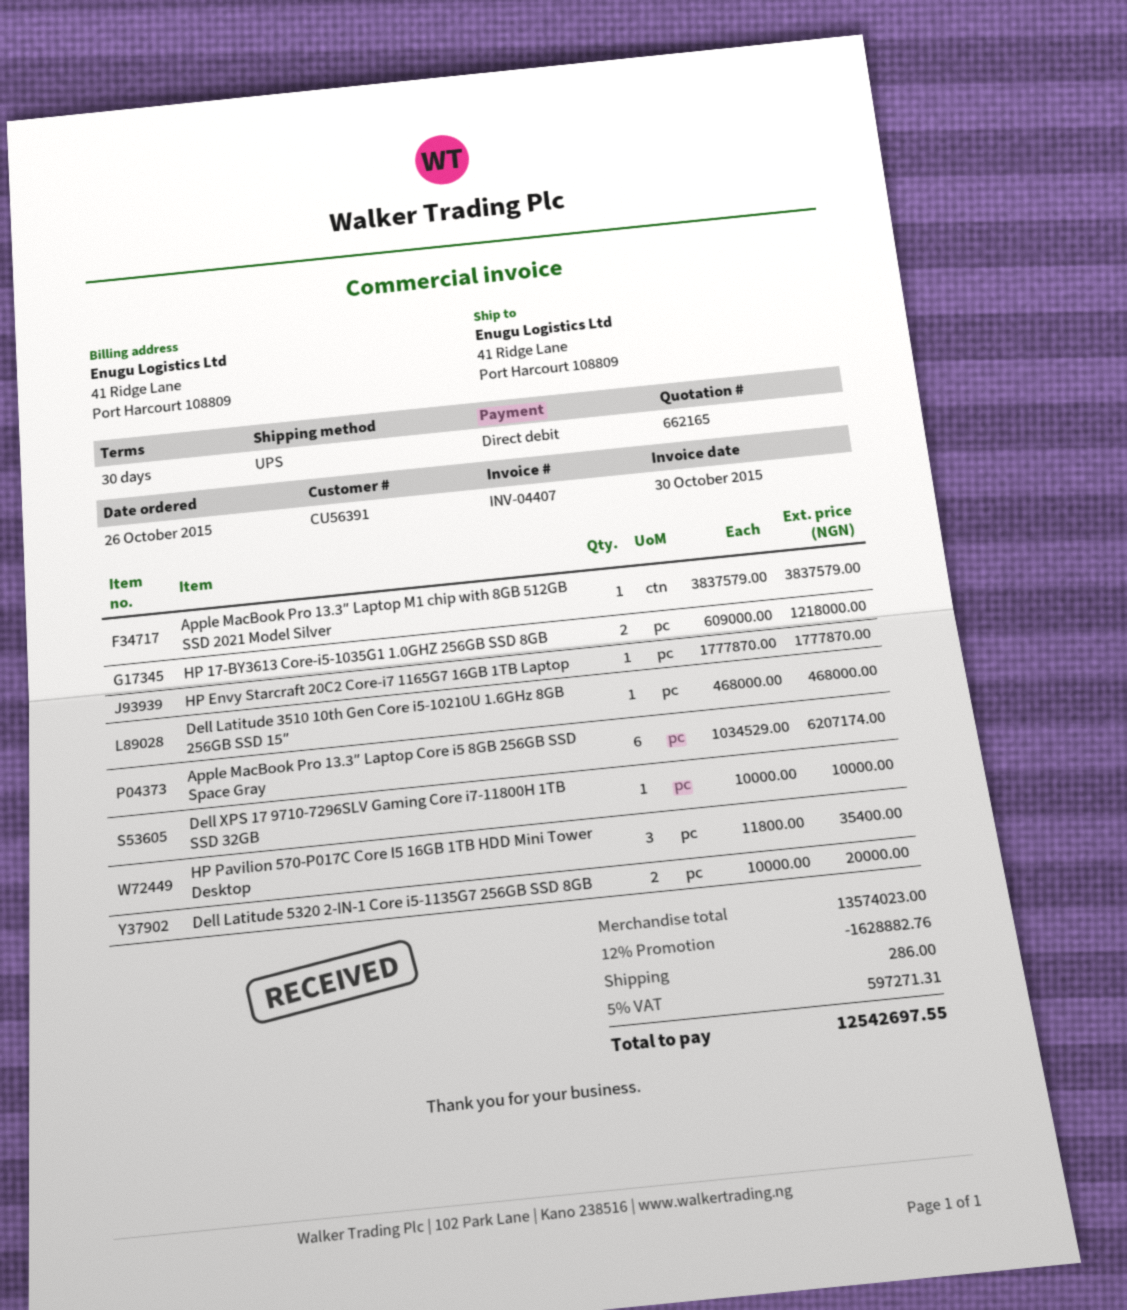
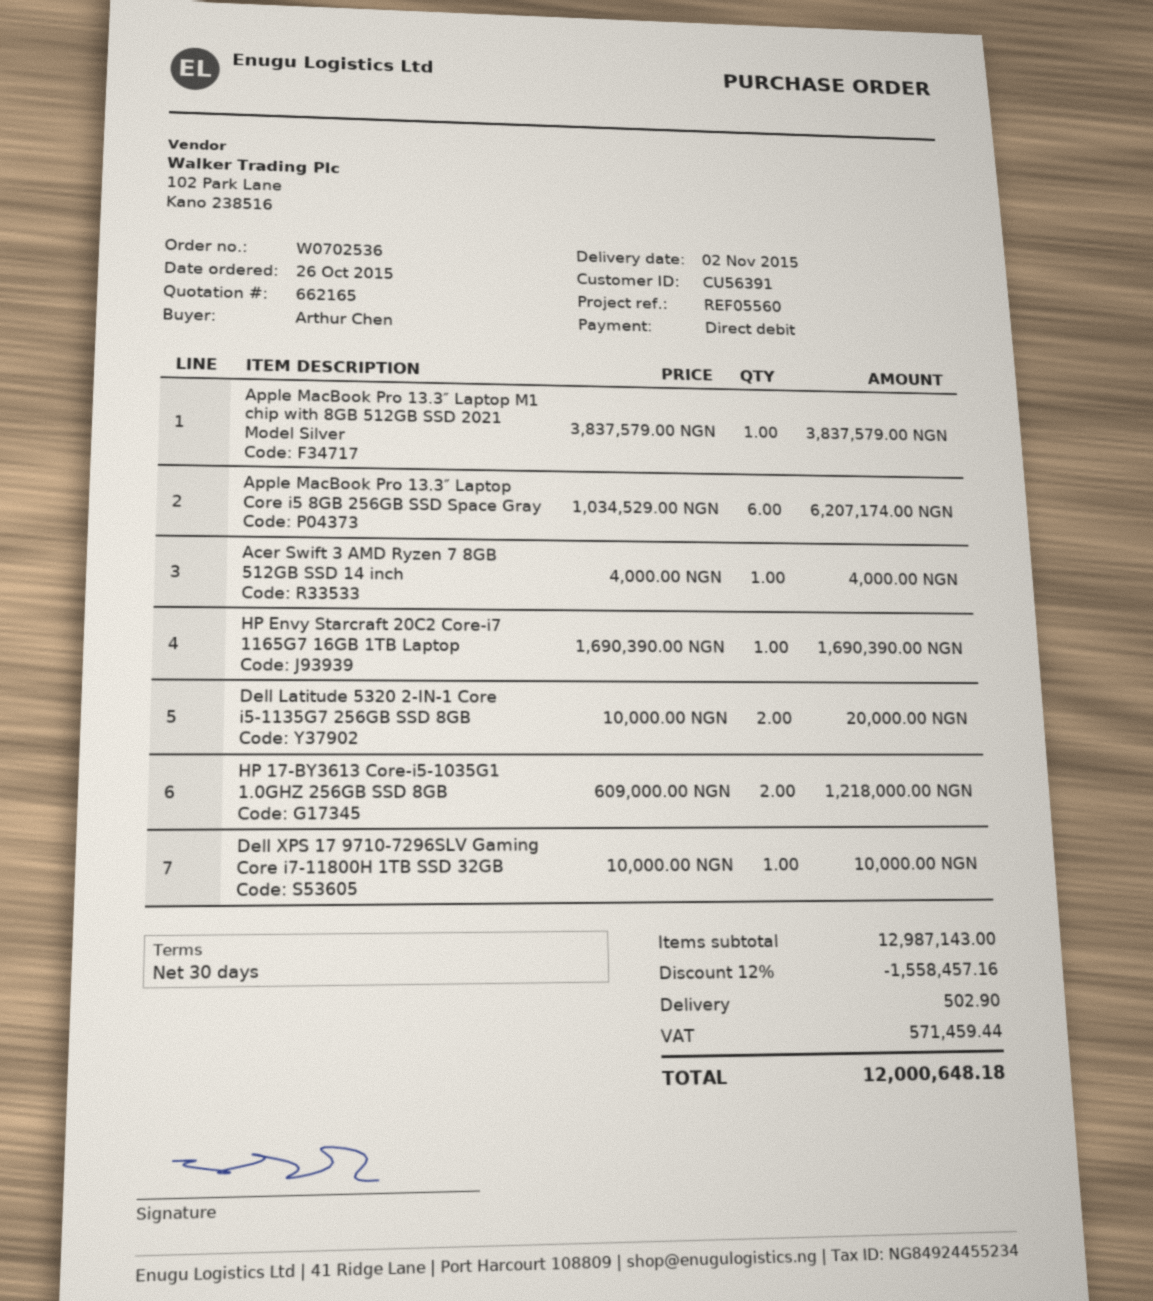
HP Envy Starcraft 20C2 Core-i7 1165G7 16GB 1TB Laptop: 1 x 1777870.00 = 1777870.00 -> 1 x 1690390.00 = 1690390.00
Dell Latitude 3510 10th Gen Core i5-10210U 1.6GHz 8GB 256GB SSD 15″: 1 x 468000.00 = 468000.00 -> none
HP Pavilion 570-P017C Core I5 16GB 1TB HDD Mini Tower Desktop: 3 x 11800.00 = 35400.00 -> none
Acer Swift 3 AMD Ryzen 7 8GB 512GB SSD 14 inch: none -> 1 x 4000.00 = 4000.00
subtotal: 13574023.00 -> 12987143.00
discount: 12% = 1628882.76 -> 12% = 1558457.16
shipping: 286.00 -> 502.90
tax: 597271.31 -> 571459.44
total: 12542697.55 -> 12000648.18

